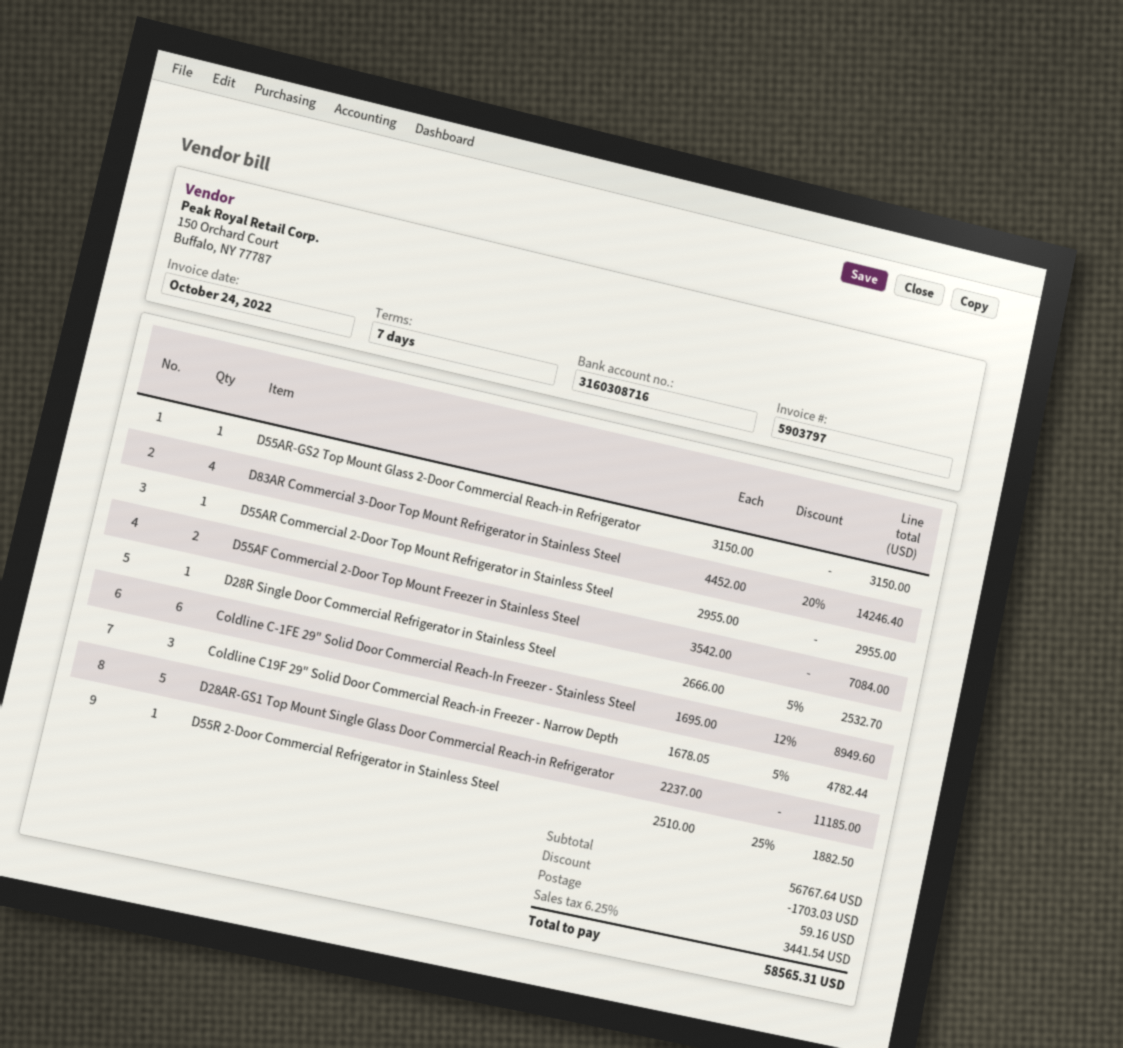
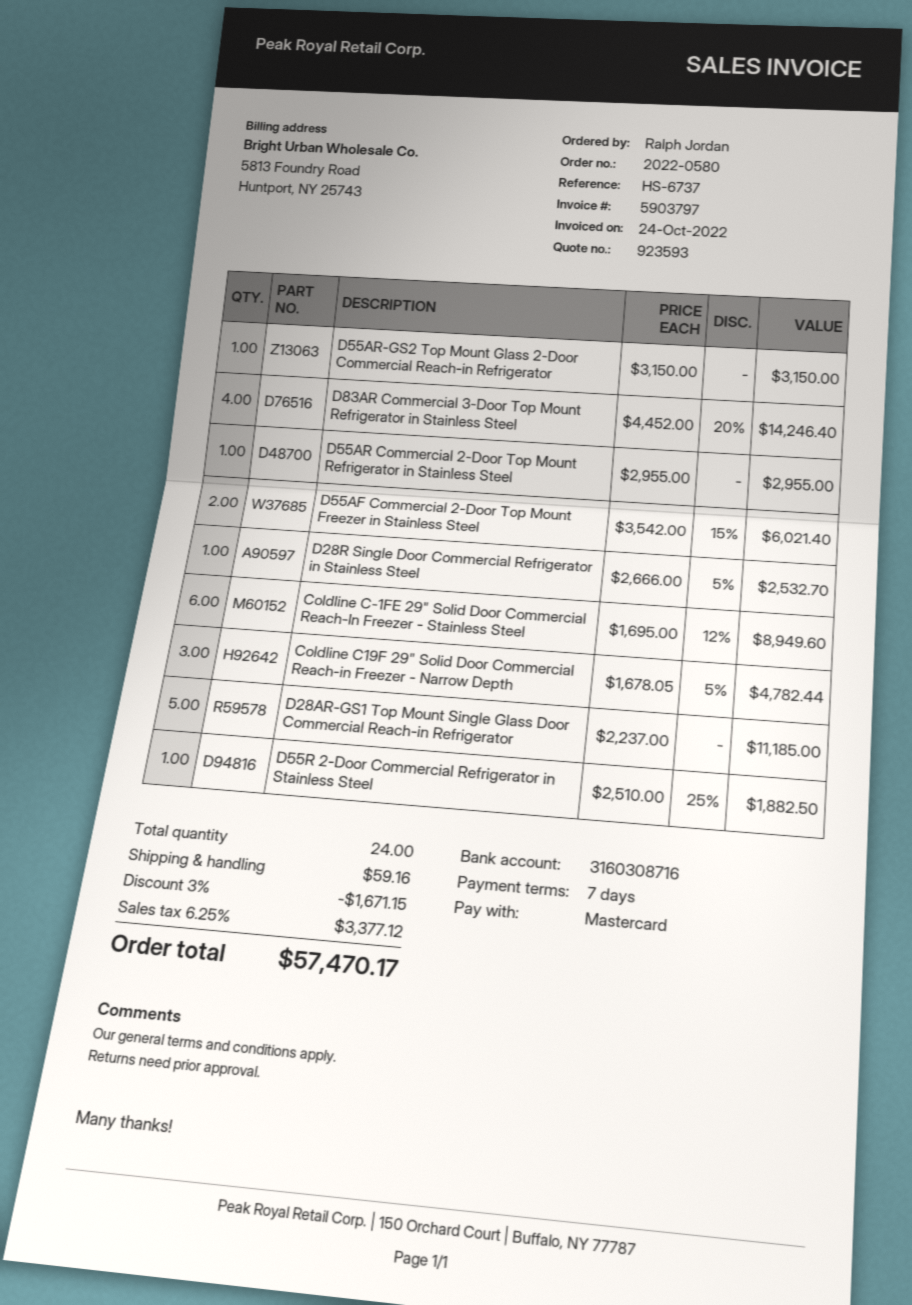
D55AF Commercial 2-Door Top Mount Freezer in Stainless Steel: 2 x 3542.00 = 7084.00 -> 2 x 3542.00 - 15% = 6021.40
discount: 1703.03 -> 1671.15
tax: 6.25% = 3441.54 -> 6.25% = 3377.12
total: 58565.31 -> 57470.17

